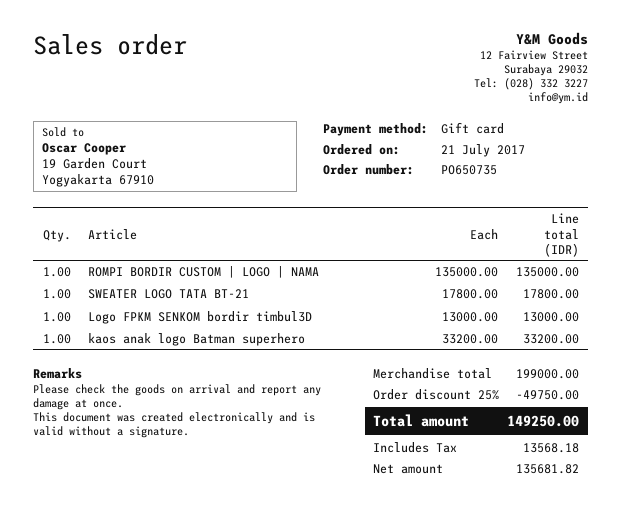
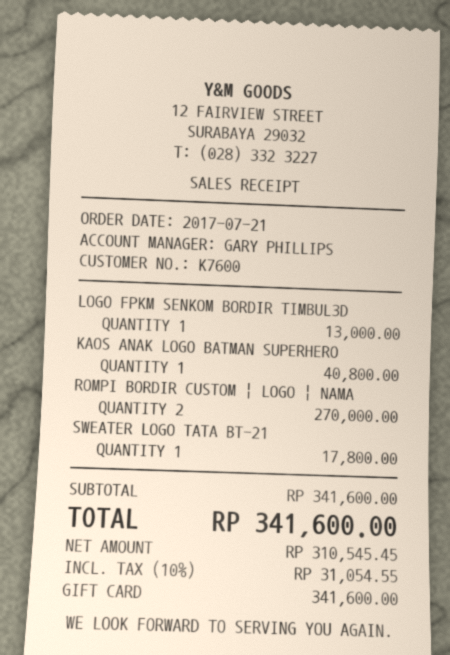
ROMPI BORDIR CUSTOM | LOGO | NAMA: 1 for 135000.00 -> 2 for 270000.00
kaos anak logo Batman superhero: 1 for 33200.00 -> 1 for 40800.00
subtotal: 199000.00 -> 341600.00
discount: 25% = 49750.00 -> none
net: 135681.82 -> 310545.45
tax: 13568.18 -> 31054.55
total: 149250.00 -> 341600.00

